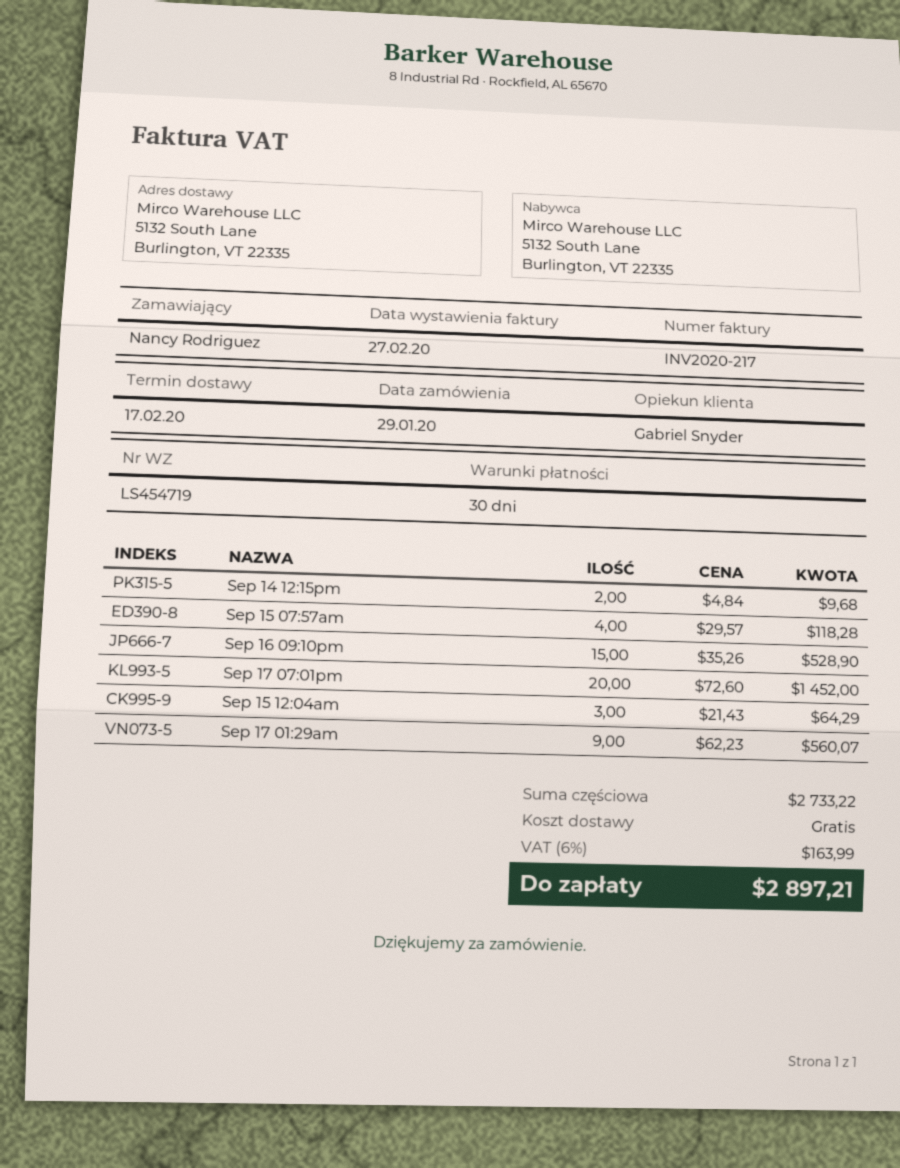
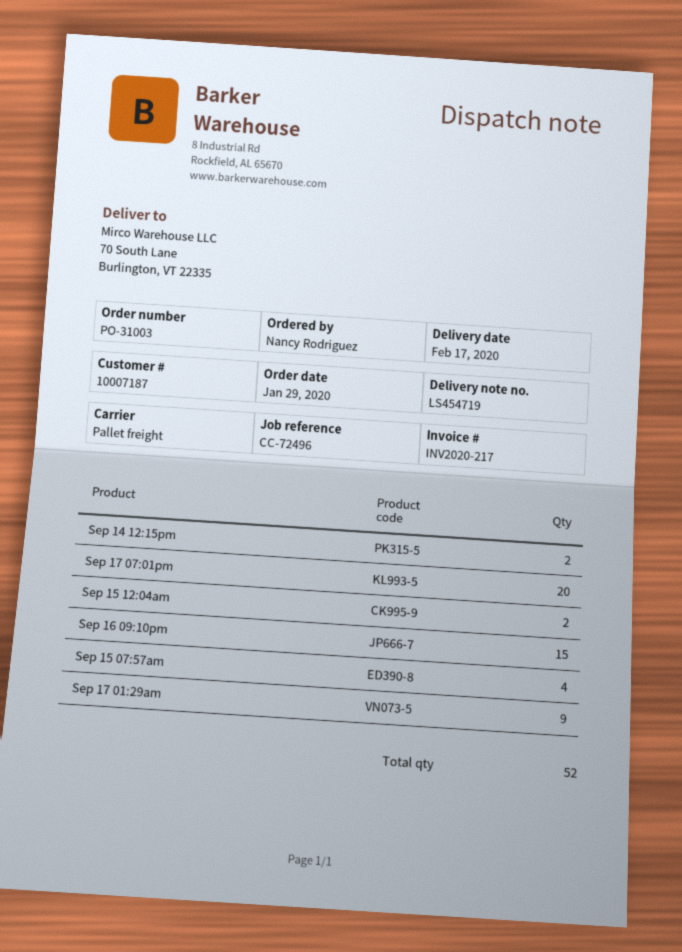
ship to: 5132 South Lane, Burlington, VT 22335 -> 70 South Lane, Burlington, VT 22335
Sep 15 12:04am: 3 -> 2

